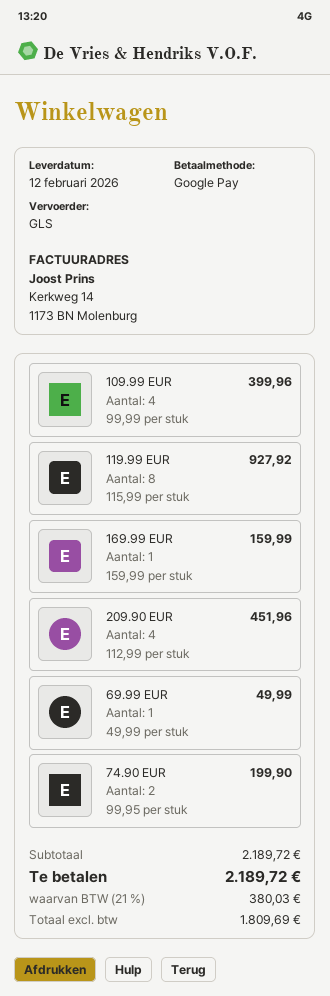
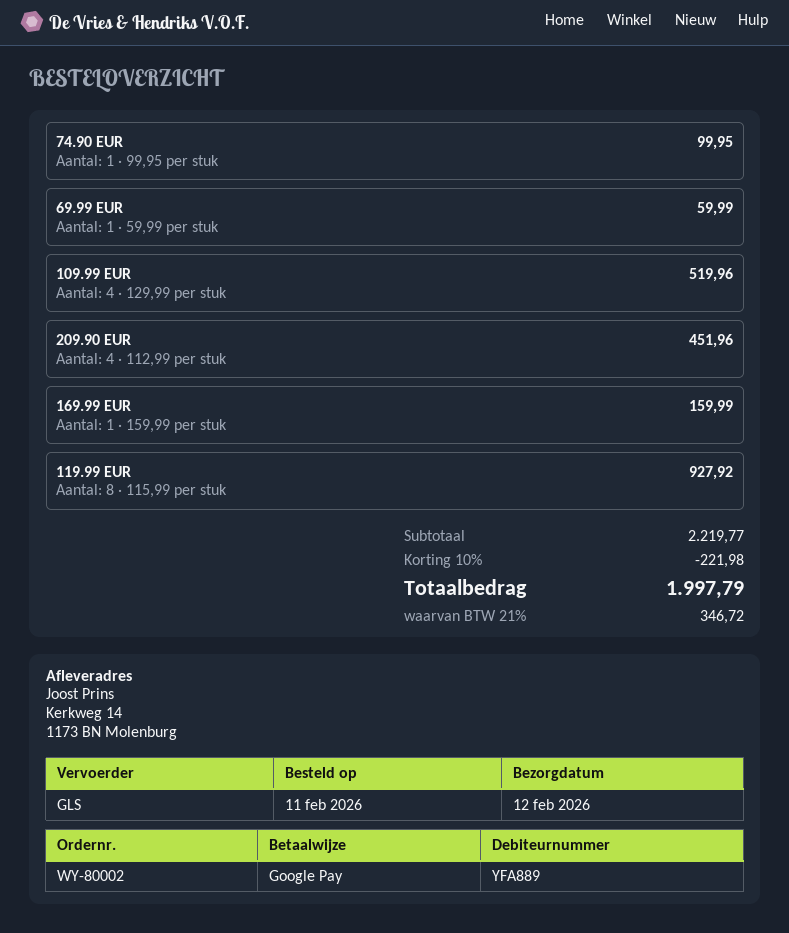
109.99 EUR: 4 x 99.99 = 399.96 -> 4 x 129.99 = 519.96
69.99 EUR: 1 x 49.99 = 49.99 -> 1 x 59.99 = 59.99
74.90 EUR: 2 x 99.95 = 199.90 -> 1 x 99.95 = 99.95
subtotal: 2189.72 -> 2219.77
discount: none -> 10% = 221.98
tax: 21% = 380.03 -> 21% = 346.72
total: 2189.72 -> 1997.79

